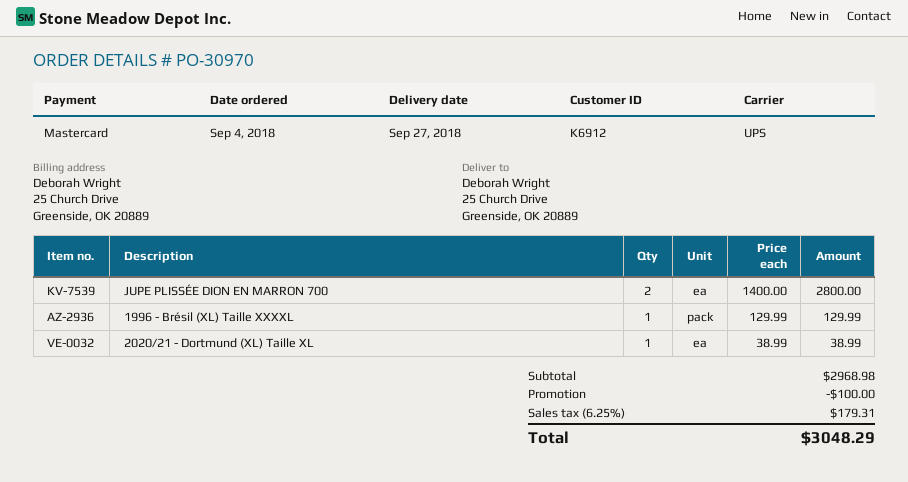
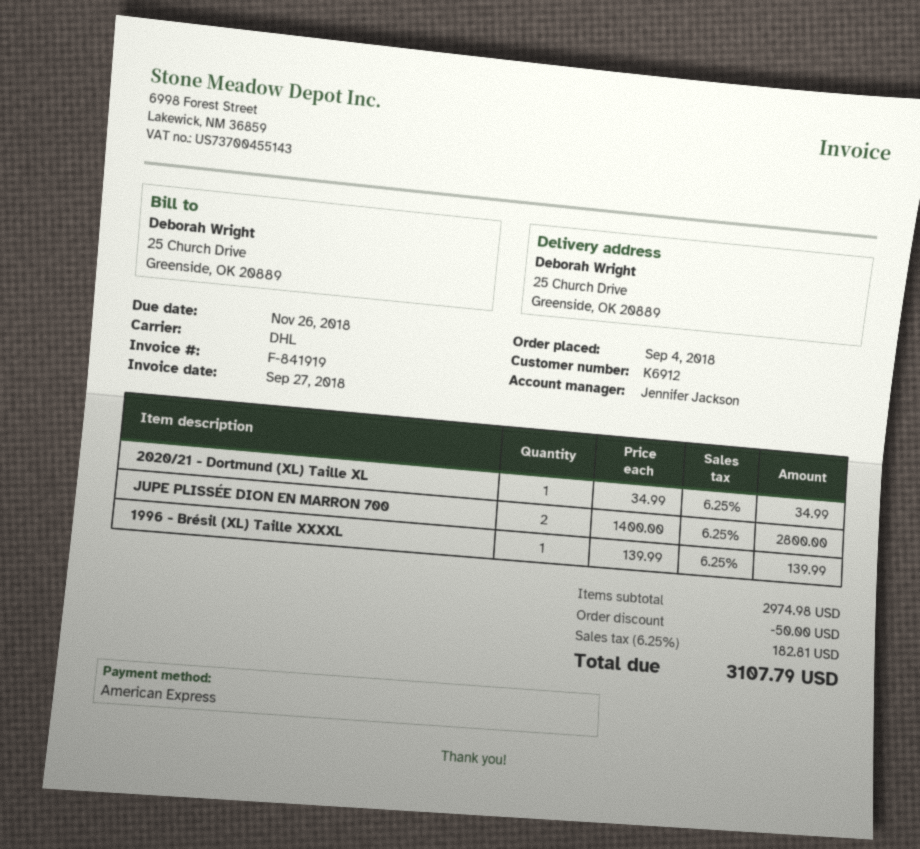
payment method: Mastercard -> American Express
shipping method: UPS -> DHL
1996 - Brésil (XL) Taille XXXXL: 1 x 129.99 = 129.99 -> 1 x 139.99 = 139.99
2020/21 - Dortmund (XL) Taille XL: 1 x 38.99 = 38.99 -> 1 x 34.99 = 34.99
subtotal: 2968.98 -> 2974.98
discount: 100.00 -> 50.00
tax: 6.25% = 179.31 -> 6.25% = 182.81
total: 3048.29 -> 3107.79

